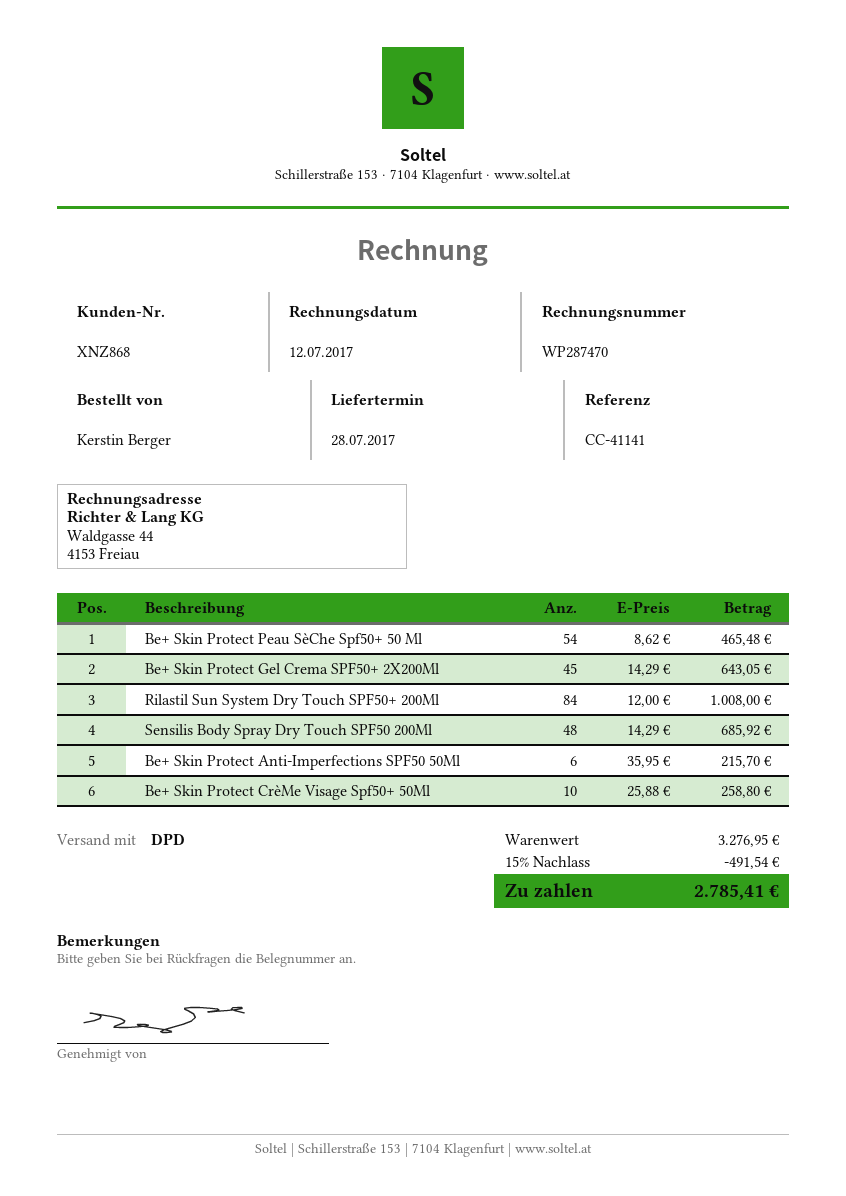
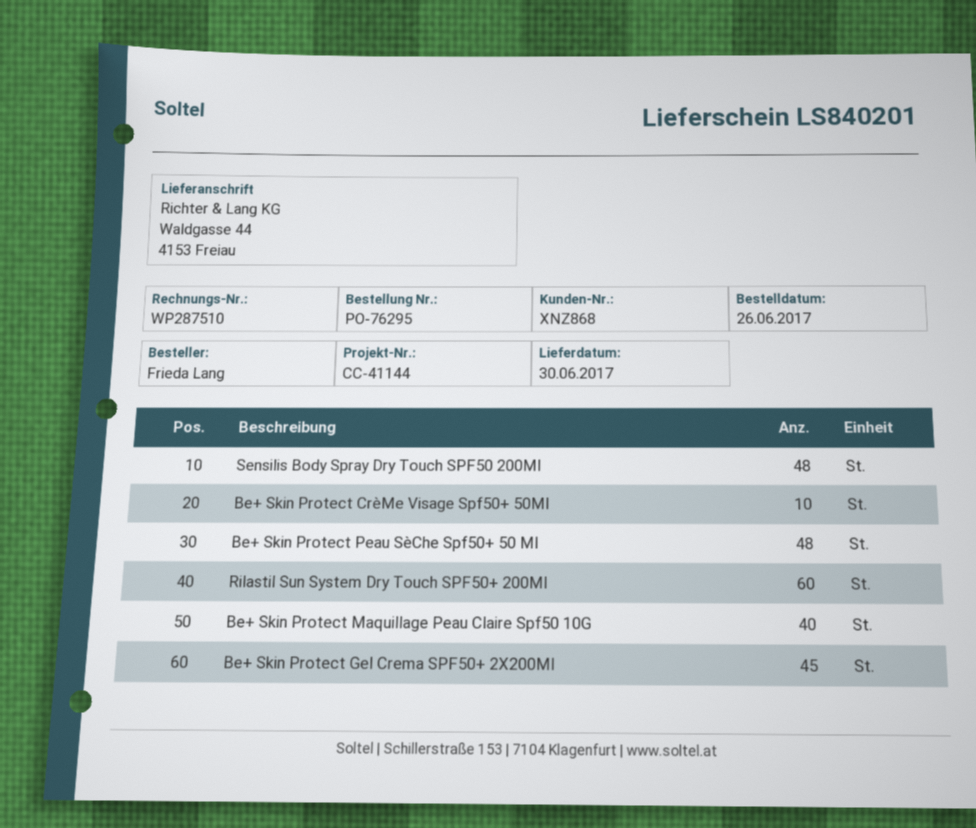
delivery date: 2017-07-28 -> 2017-06-30
invoice number: WP287470 -> WP287510
reference: CC-41141 -> CC-41144
ordered by: Kerstin Berger -> Frieda Lang
Be+ Skin Protect Peau SèChe Spf50+ 50 Ml: 54 -> 48
Rilastil Sun System Dry Touch SPF50+ 200Ml: 84 -> 60
Be+ Skin Protect Anti-Imperfections SPF50 50Ml: 6 -> none
Be+ Skin Protect Maquillage Peau Claire Spf50 10G: none -> 40

